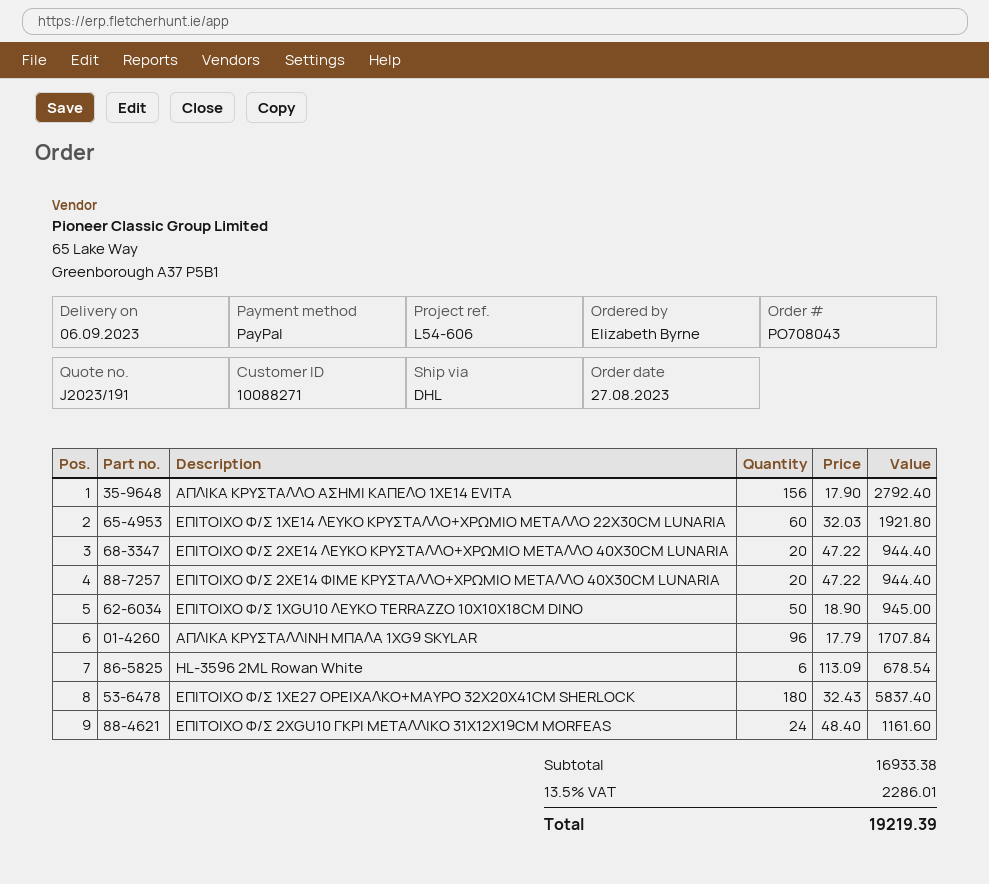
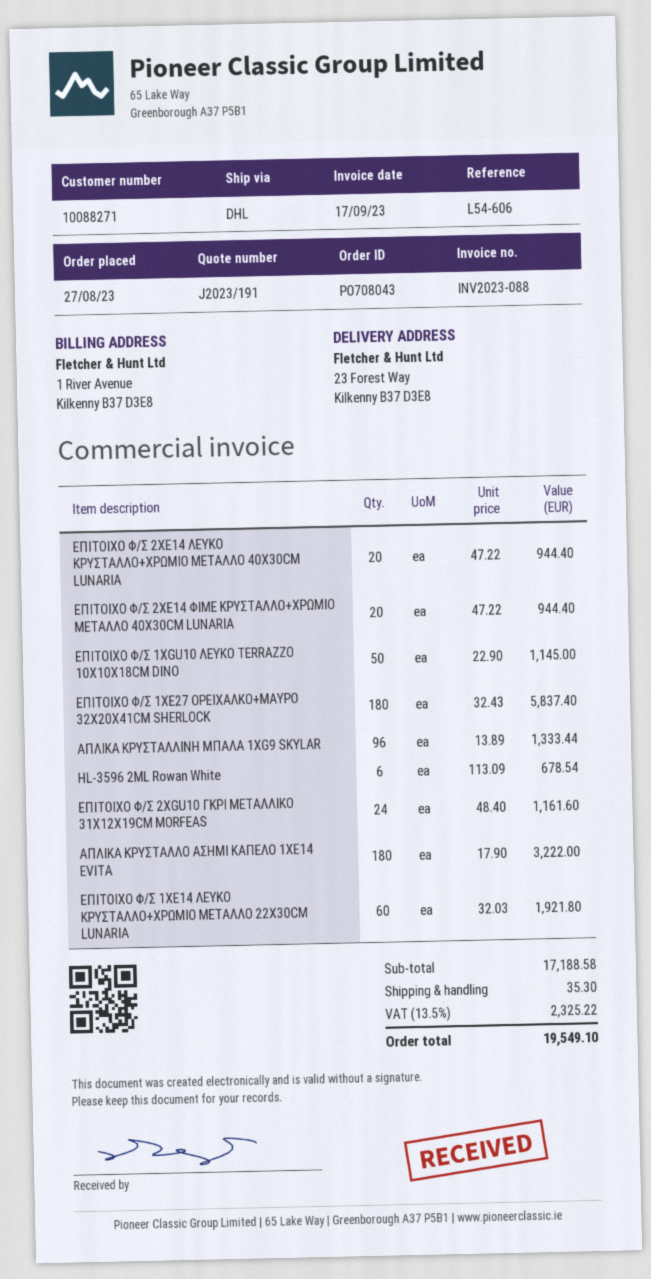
ΑΠΛΙΚΑ ΚΡΥΣΤΑΛΛΟ ΑΣΗΜΙ ΚΑΠΕΛΟ 1ΧΕ14 EVITA: 156 x 17.90 = 2792.40 -> 180 x 17.90 = 3222.00
ΕΠΙΤΟΙΧΟ Φ/Σ 1ΧGU10 ΛΕΥΚΟ TERRAZZO 10X10X18CM DINO: 50 x 18.90 = 945.00 -> 50 x 22.90 = 1145.00
ΑΠΛΙΚΑ ΚΡΥΣΤΑΛΛΙΝΗ ΜΠΑΛΑ 1ΧG9 SKYLAR: 96 x 17.79 = 1707.84 -> 96 x 13.89 = 1333.44
subtotal: 16933.38 -> 17188.58
shipping: none -> 35.30
tax: 13.5% = 2286.01 -> 13.5% = 2325.22
total: 19219.39 -> 19549.10

